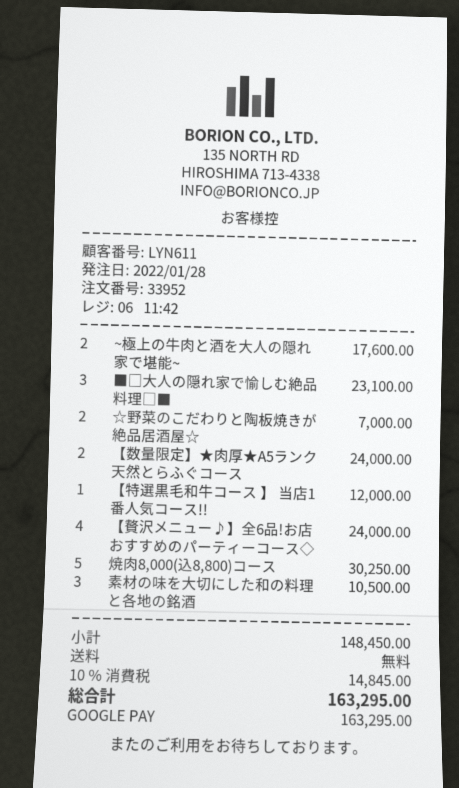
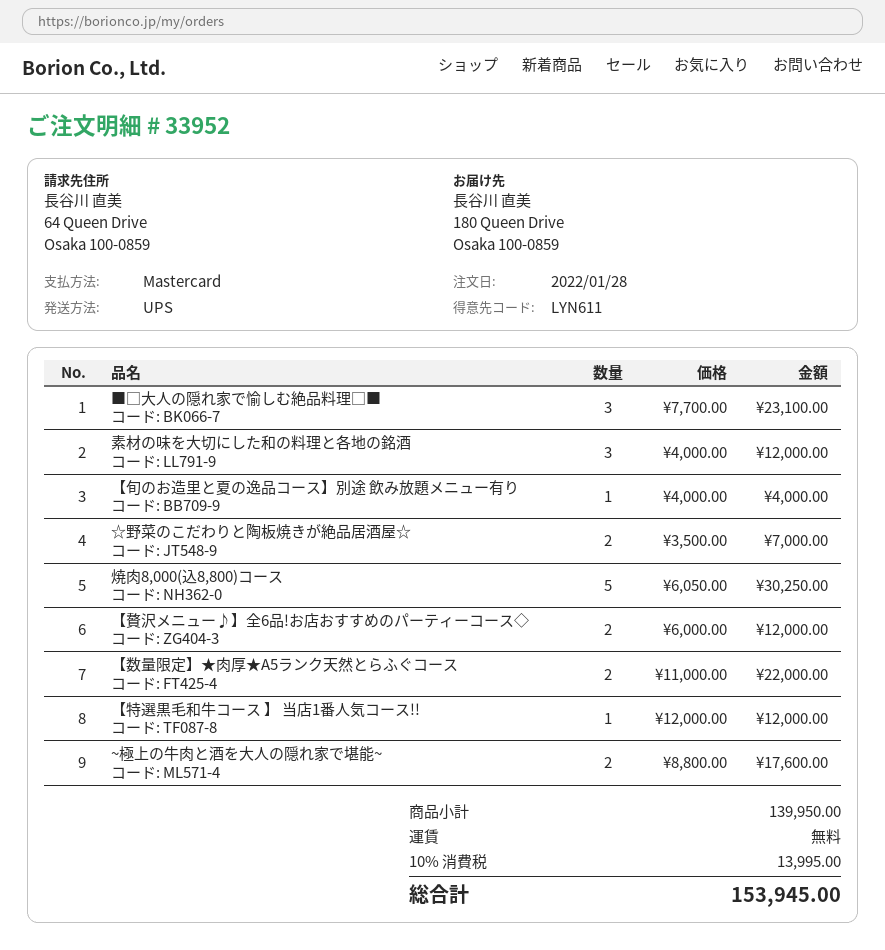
payment method: Google Pay -> Mastercard
【数量限定】★肉厚★A5ランク天然とらふぐコース: 2 for 24000.00 -> 2 for 22000.00
【贅沢メニュー♪】全6品!お店おすすめのパーティーコース◇: 4 for 24000.00 -> 2 for 12000.00
素材の味を大切にした和の料理と各地の銘酒: 3 for 10500.00 -> 3 for 12000.00
【旬のお造里と夏の逸品コース】別途 飲み放題メニュー有り: none -> 1 for 4000.00
subtotal: 148450.00 -> 139950.00
tax: 10% = 14845.00 -> 10% = 13995.00
total: 163295.00 -> 153945.00

